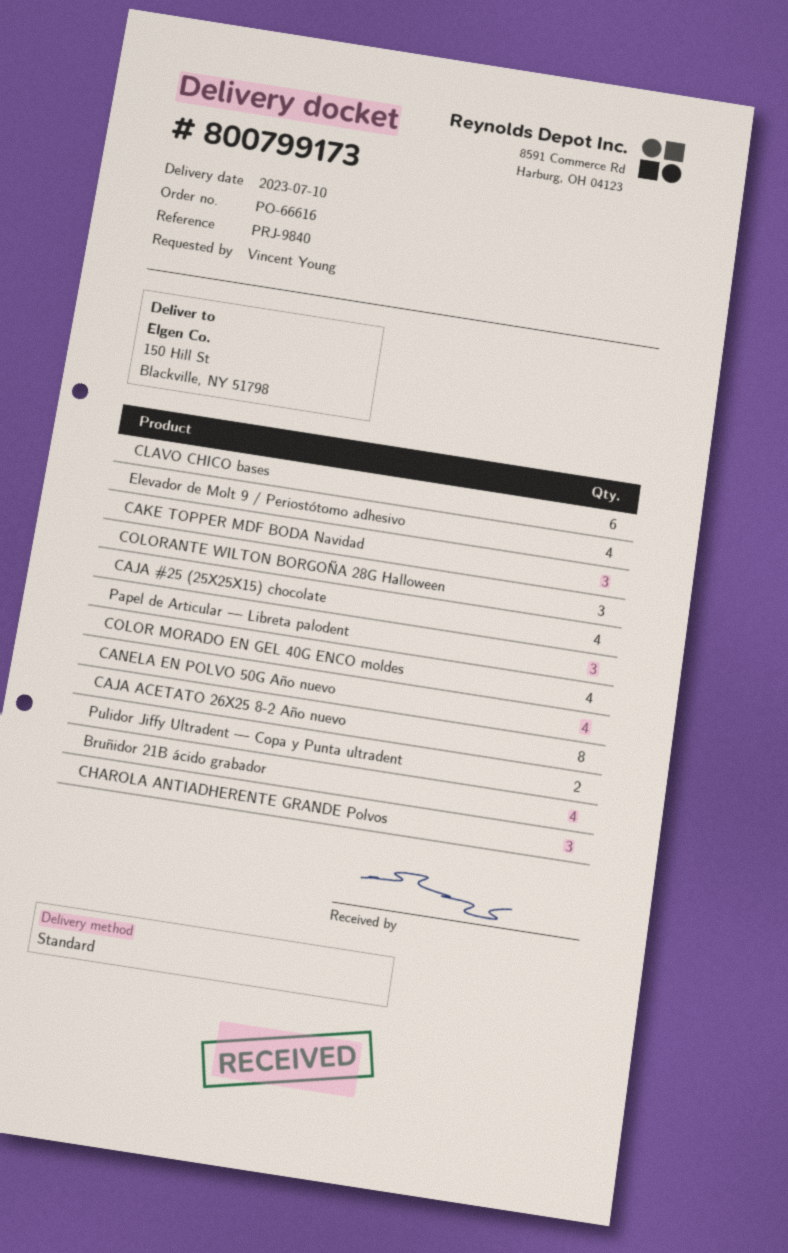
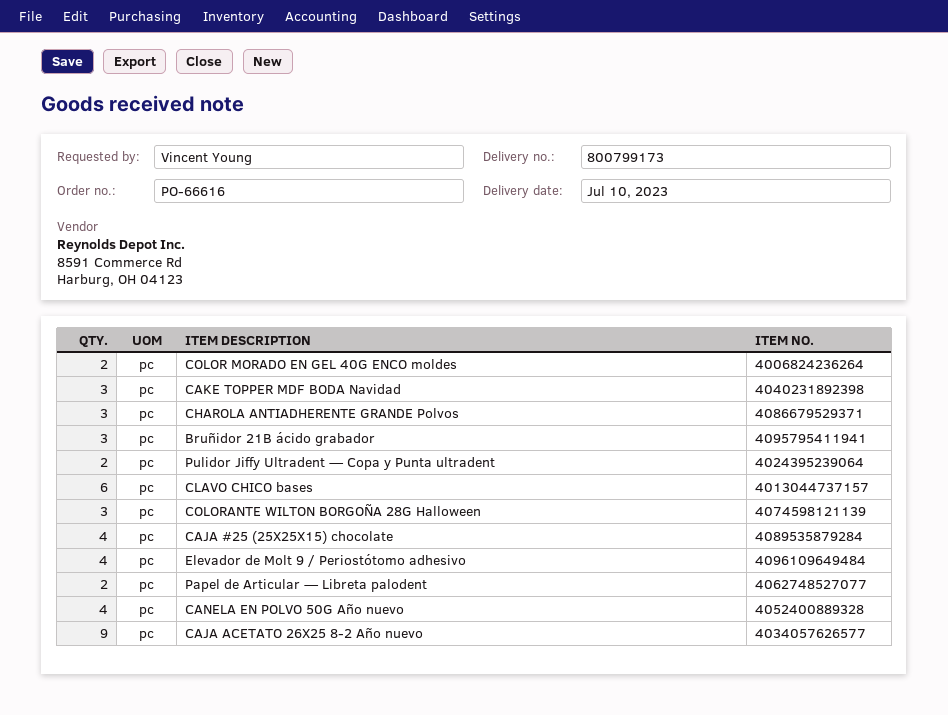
Papel de Articular — Libreta palodent: 3 -> 2
COLOR MORADO EN GEL 40G ENCO moldes: 4 -> 2
CAJA ACETATO 26X25 8-2 Año nuevo: 8 -> 9
Bruñidor 21B ácido grabador: 4 -> 3

